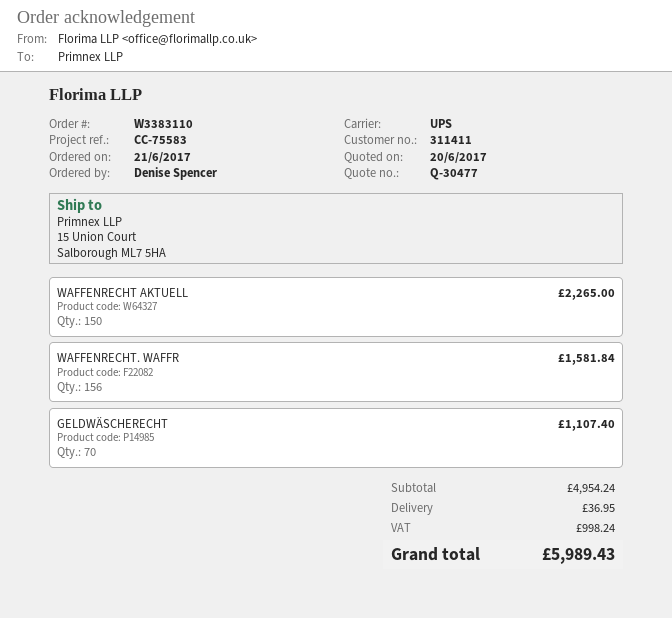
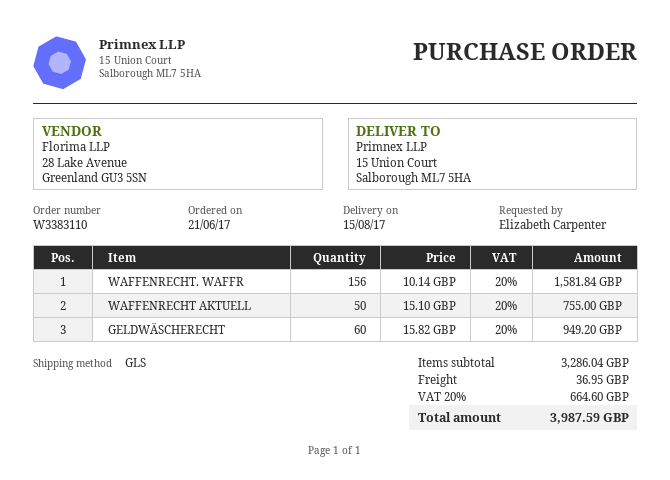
ordered by: Denise Spencer -> Elizabeth Carpenter
shipping method: UPS -> GLS
WAFFENRECHT AKTUELL: 150 for 2265.00 -> 50 for 755.00
GELDWÄSCHERECHT: 70 for 1107.40 -> 60 for 949.20
subtotal: 4954.24 -> 3286.04
tax: 998.24 -> 664.60
total: 5989.43 -> 3987.59

